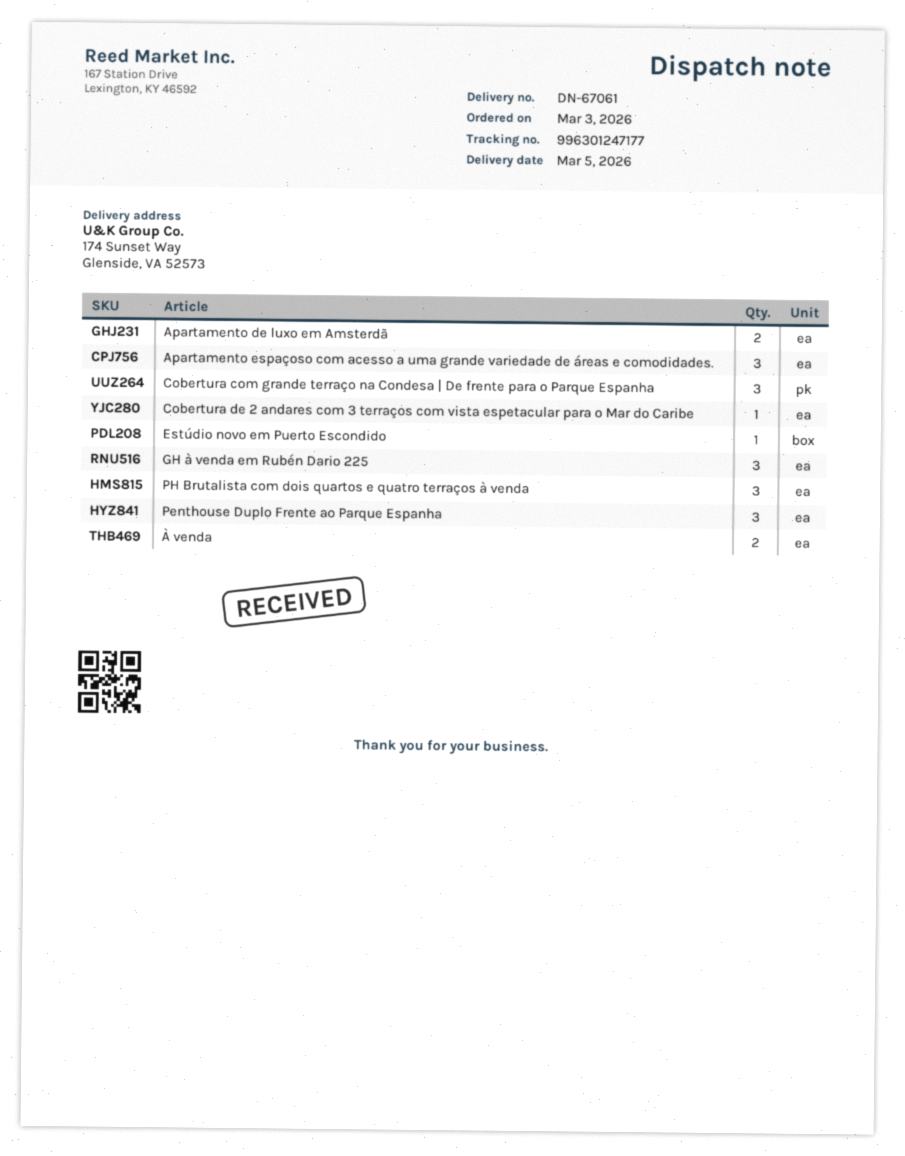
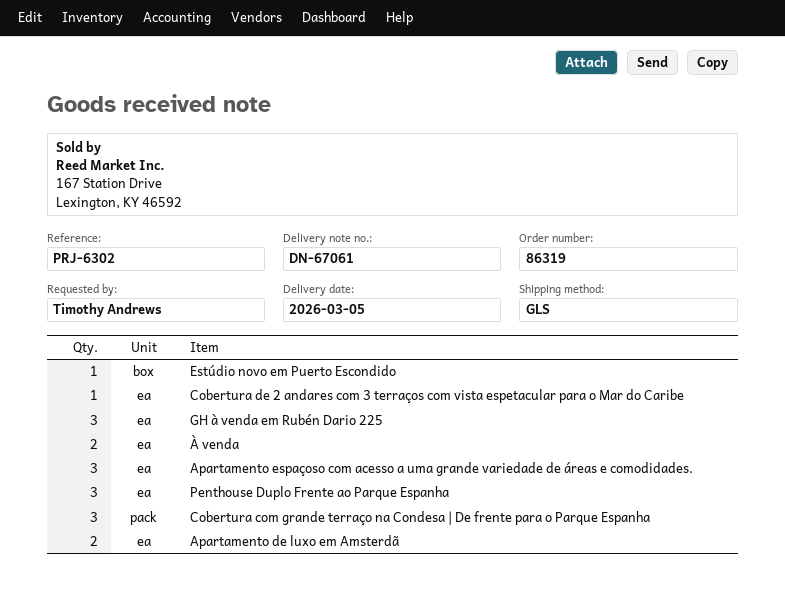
PH Brutalista com dois quartos e quatro terraços à venda: 3 -> none

